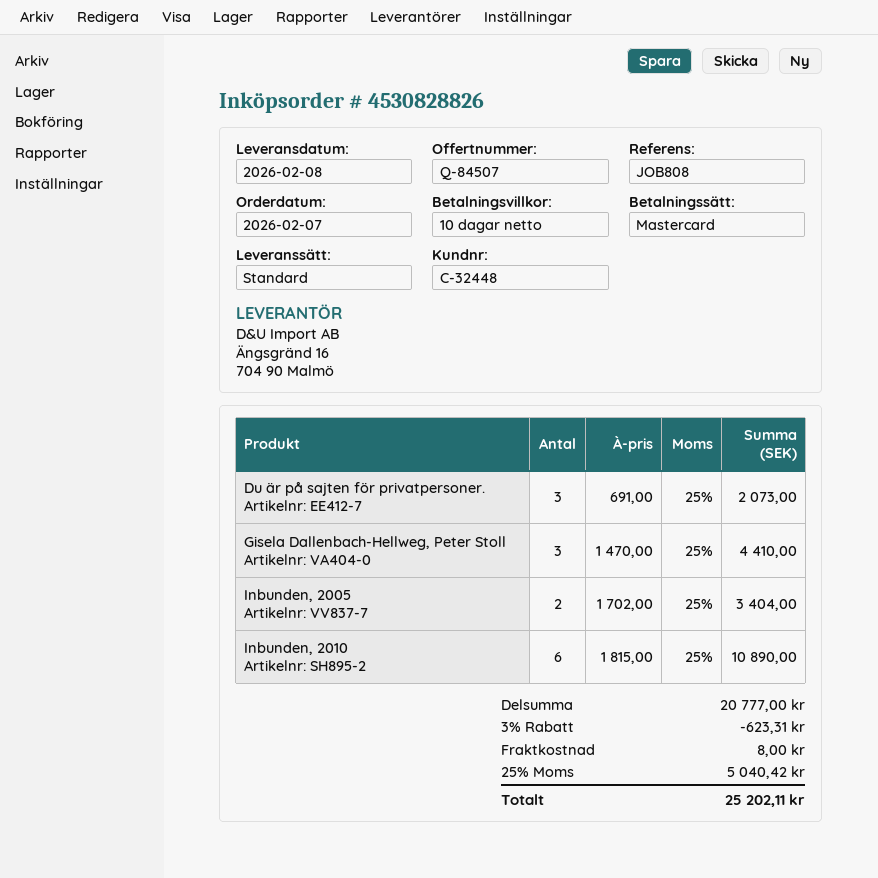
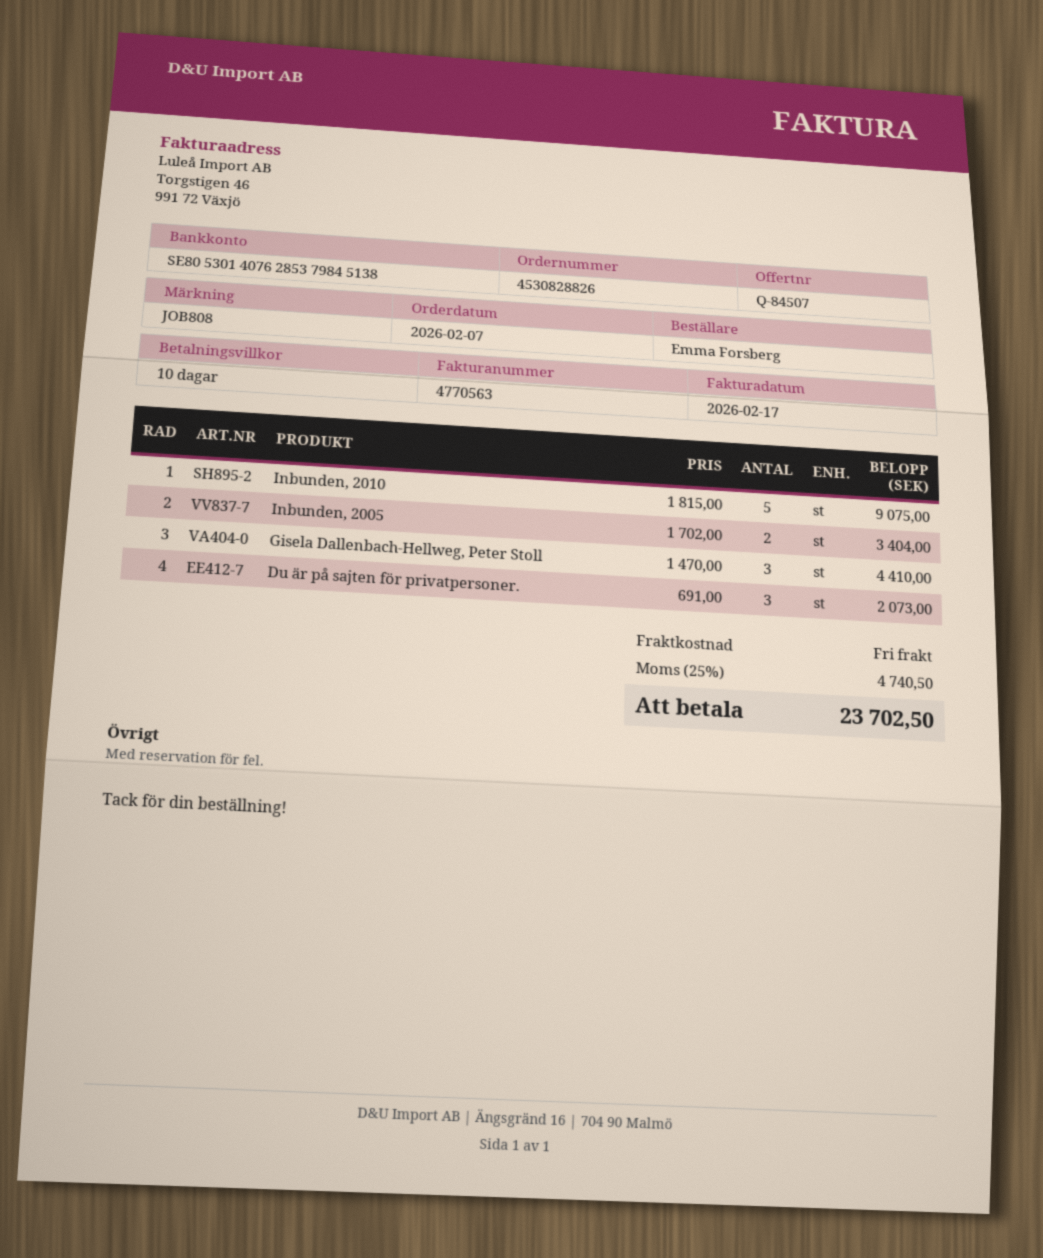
Inbunden, 2010: 6 x 1815.00 = 10890.00 -> 5 x 1815.00 = 9075.00
discount: 3% = 623.31 -> none
shipping: 8.00 -> 0.00
tax: 25% = 5040.42 -> 25% = 4740.50
total: 25202.11 -> 23702.50

